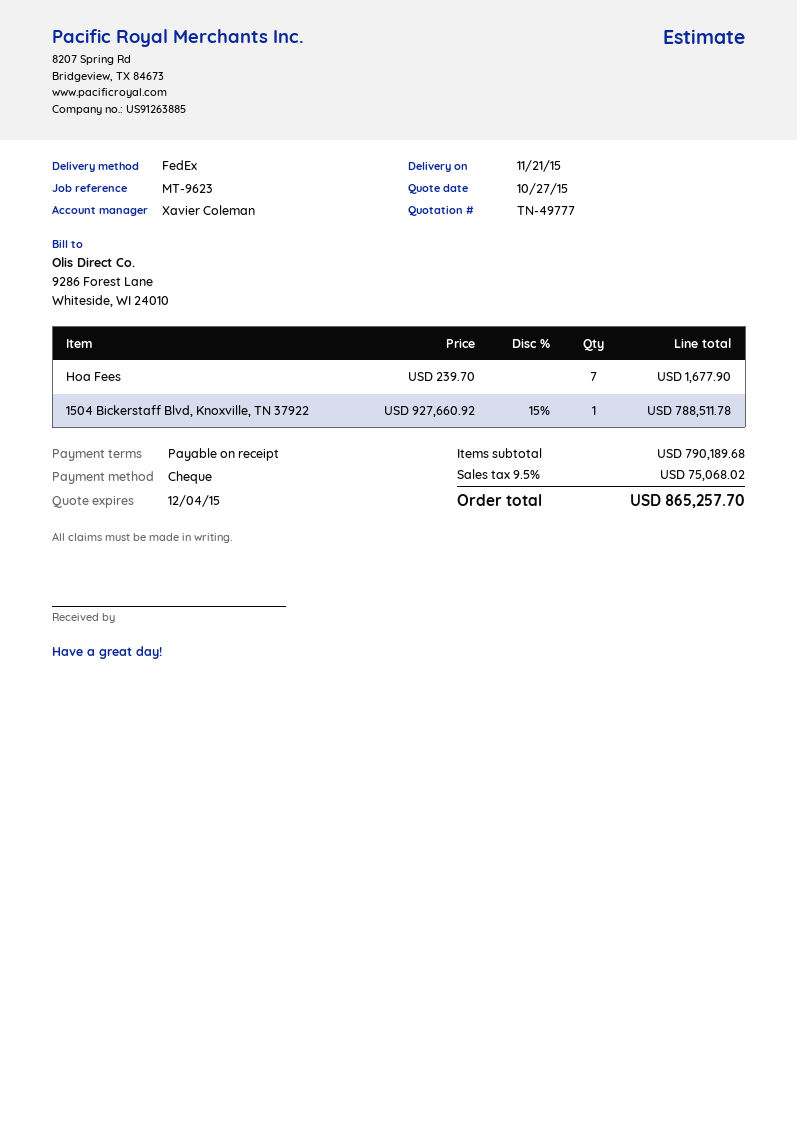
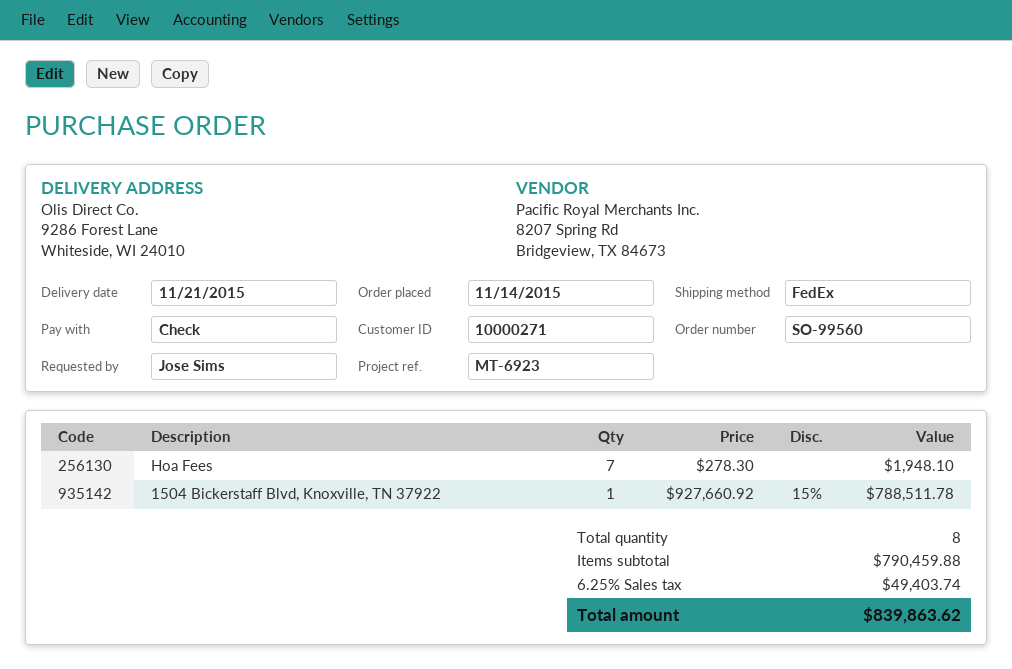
reference: MT-9623 -> MT-6923
Hoa Fees: 7 x 239.70 = 1677.90 -> 7 x 278.30 = 1948.10
subtotal: 790189.68 -> 790459.88
tax: 9.5% = 75068.02 -> 6.25% = 49403.74
total: 865257.70 -> 839863.62

